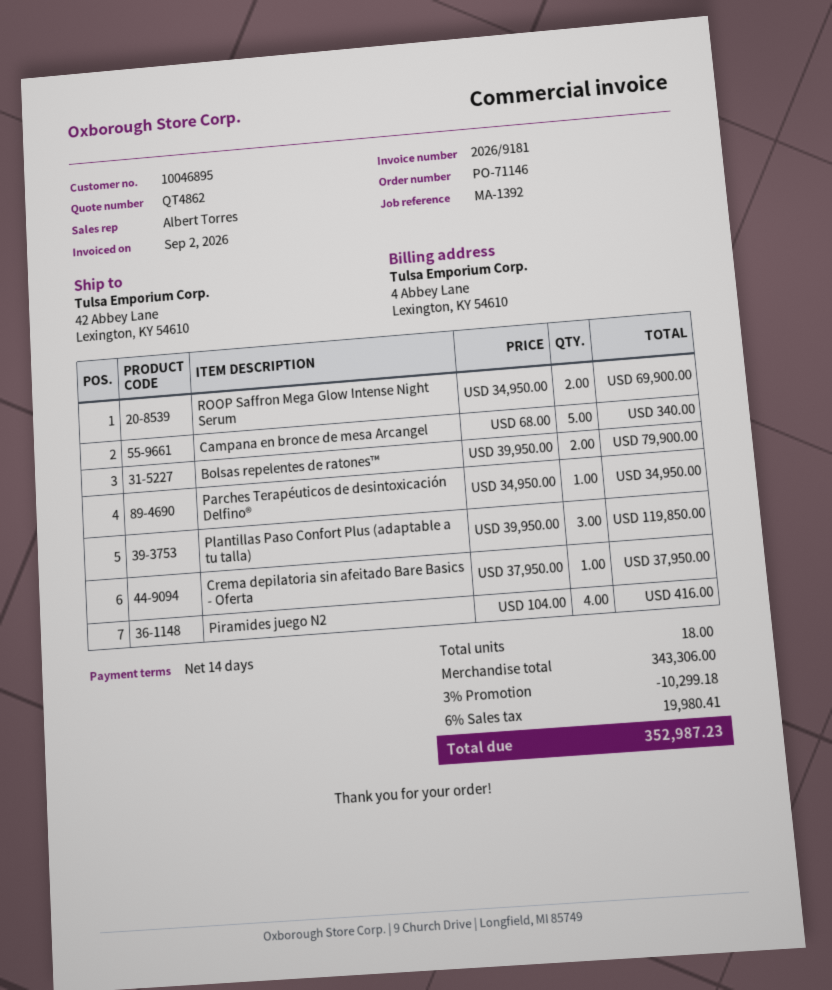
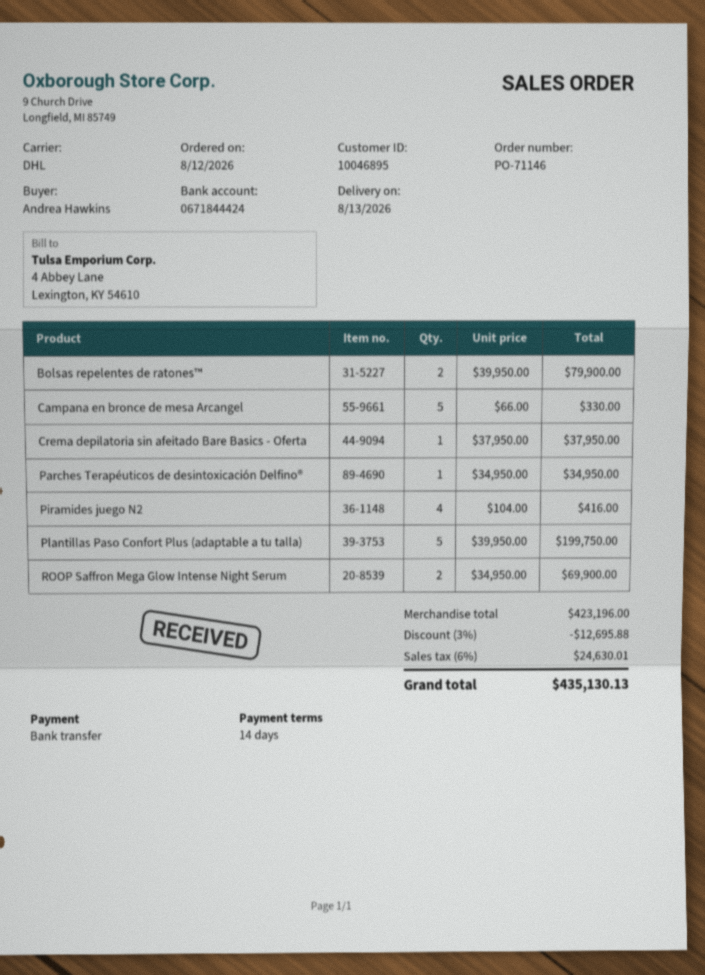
Campana en bronce de mesa Arcangel: 5 x 68.00 = 340.00 -> 5 x 66.00 = 330.00
Plantillas Paso Confort Plus (adaptable a tu talla): 3 x 39950.00 = 119850.00 -> 5 x 39950.00 = 199750.00
subtotal: 343306.00 -> 423196.00
discount: 3% = 10299.18 -> 3% = 12695.88
tax: 6% = 19980.41 -> 6% = 24630.01
total: 352987.23 -> 435130.13

